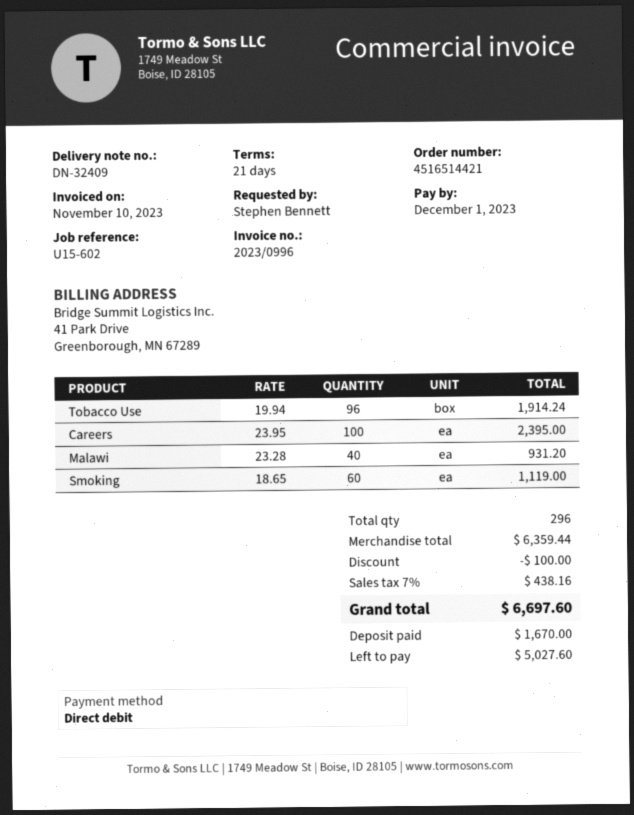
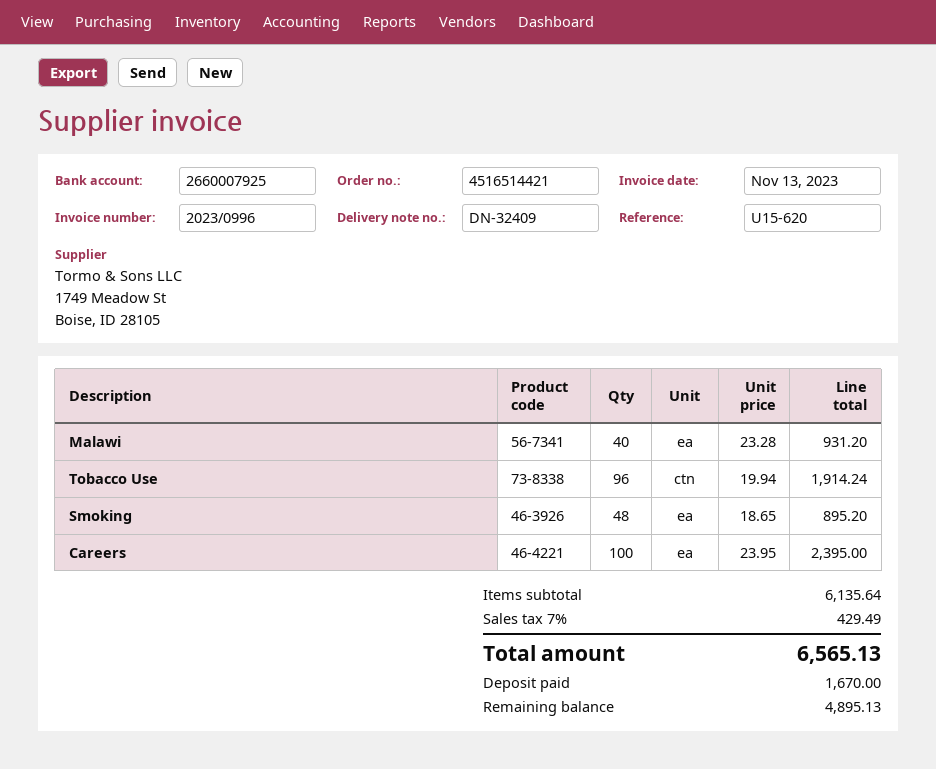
invoice date: 2023-11-10 -> 2023-11-13
reference: U15-602 -> U15-620
Smoking: 60 x 18.65 = 1119.00 -> 48 x 18.65 = 895.20
subtotal: 6359.44 -> 6135.64
discount: 100.00 -> none
tax: 7% = 438.16 -> 7% = 429.49
total: 6697.60 -> 6565.13
balance: 5027.60 -> 4895.13

